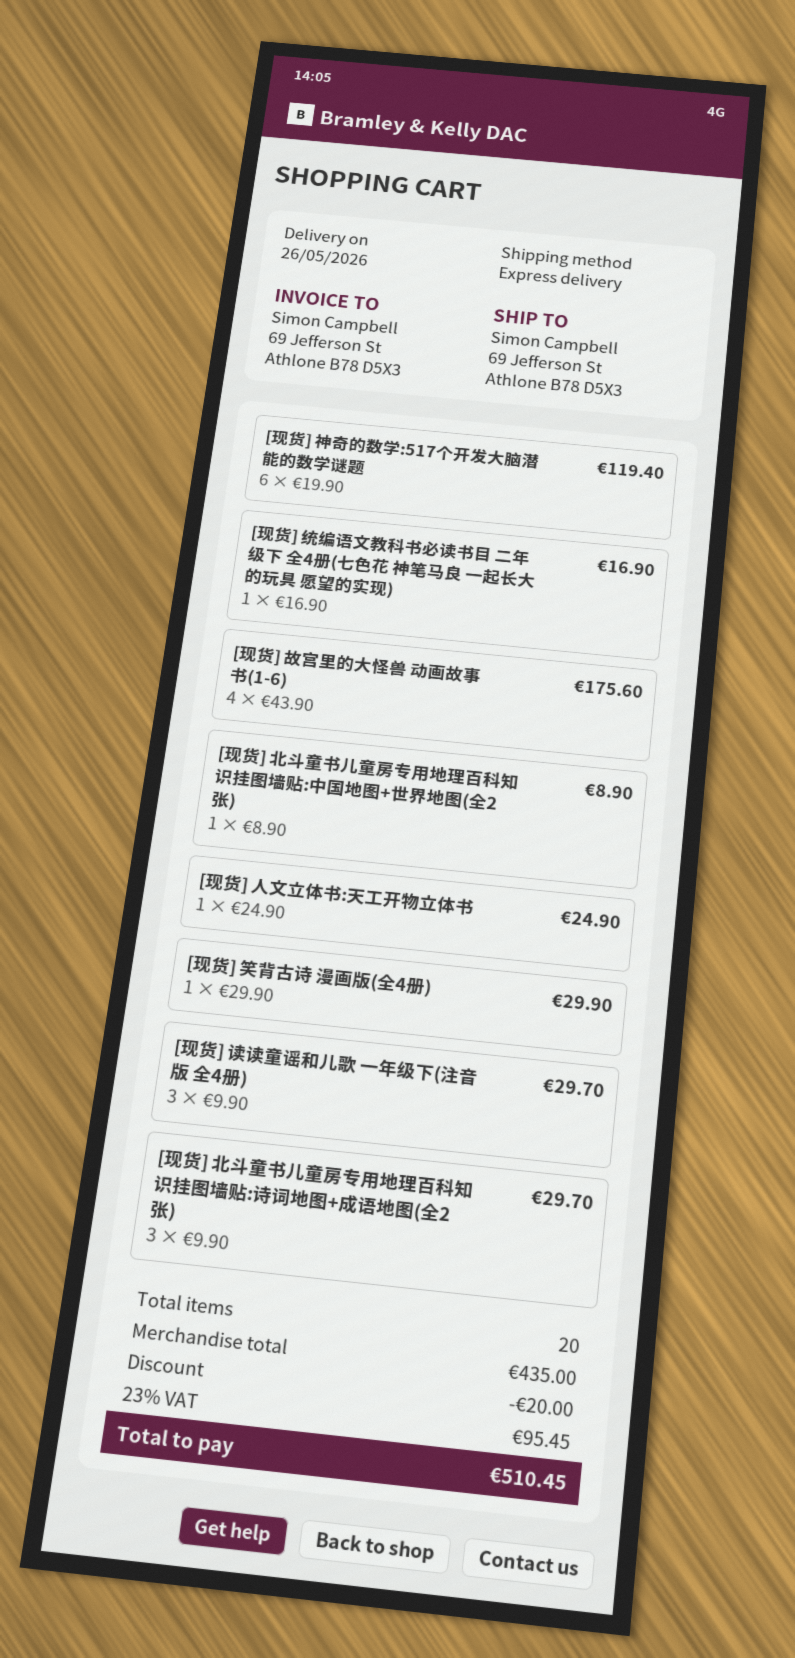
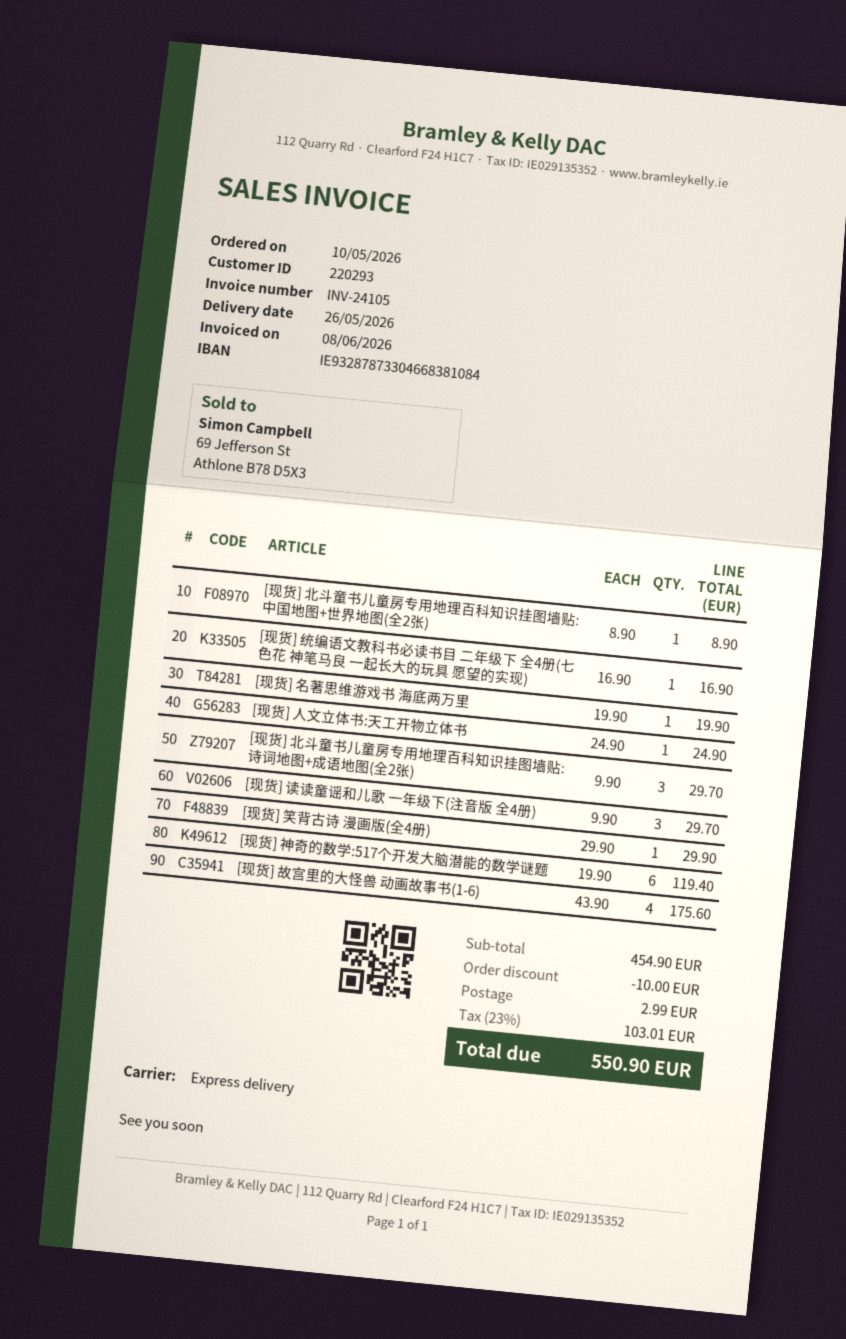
[现货] 名著思维游戏书 海底两万里: none -> 1 x 19.90 = 19.90
subtotal: 435.00 -> 454.90
discount: 20.00 -> 10.00
shipping: none -> 2.99
tax: 23% = 95.45 -> 23% = 103.01
total: 510.45 -> 550.90

